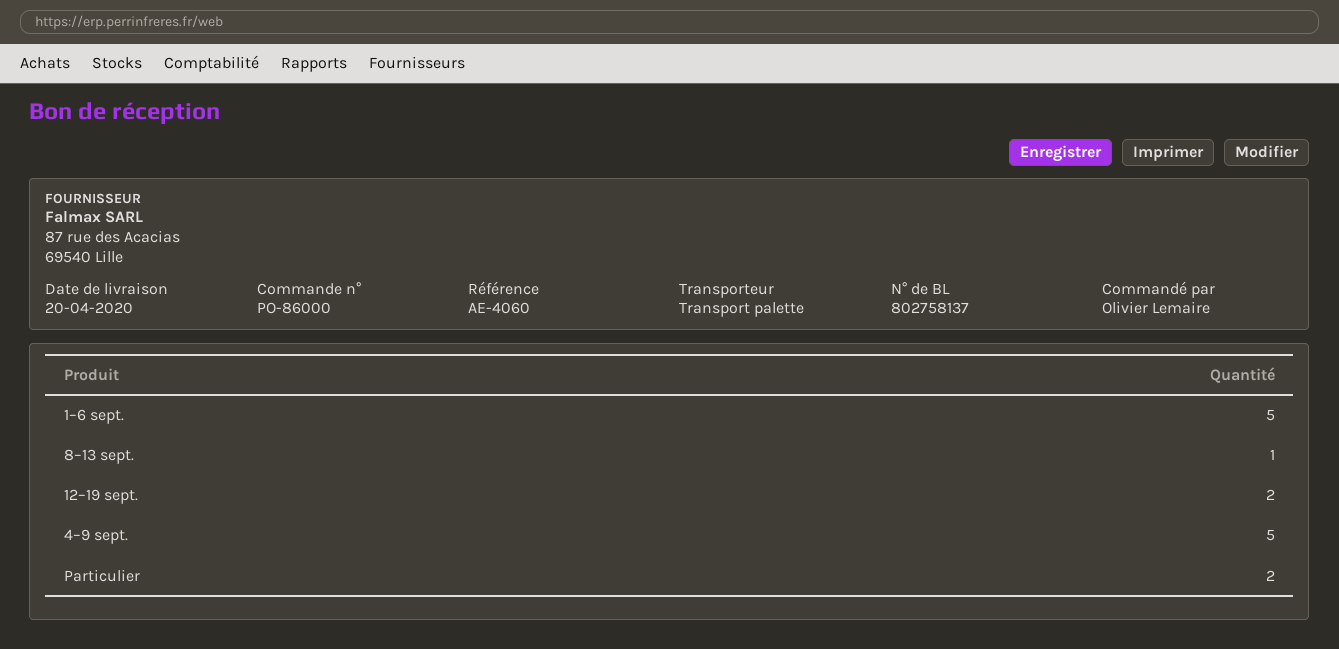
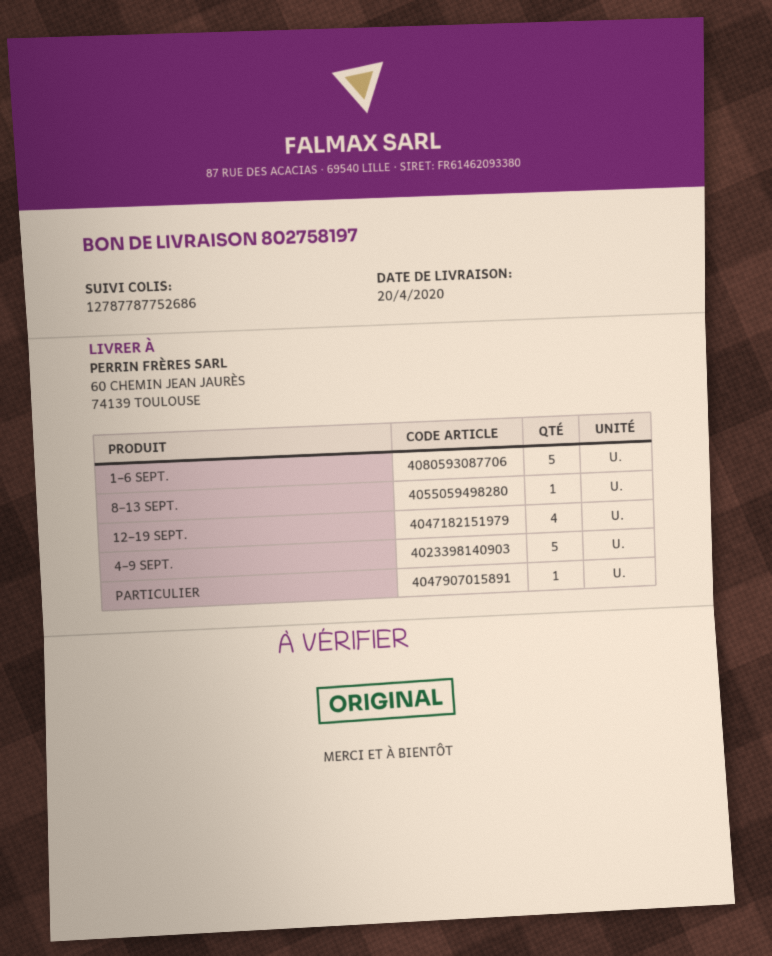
delivery note number: 802758137 -> 802758197
12–19 sept.: 2 -> 4
Particulier: 2 -> 1

